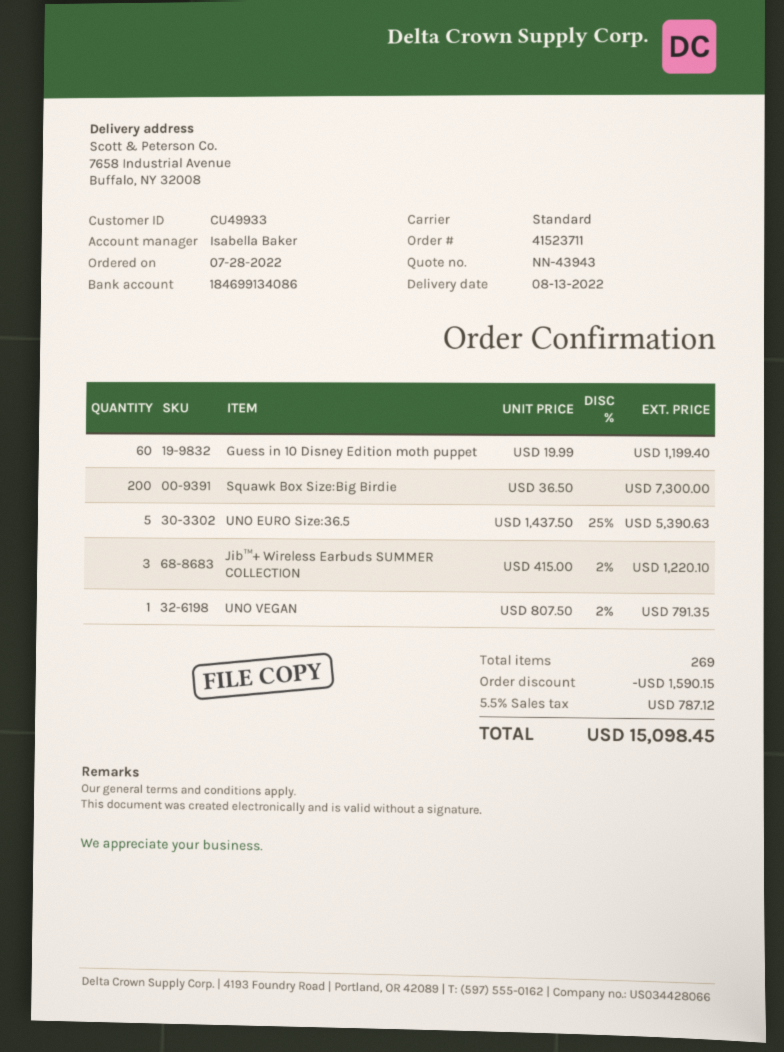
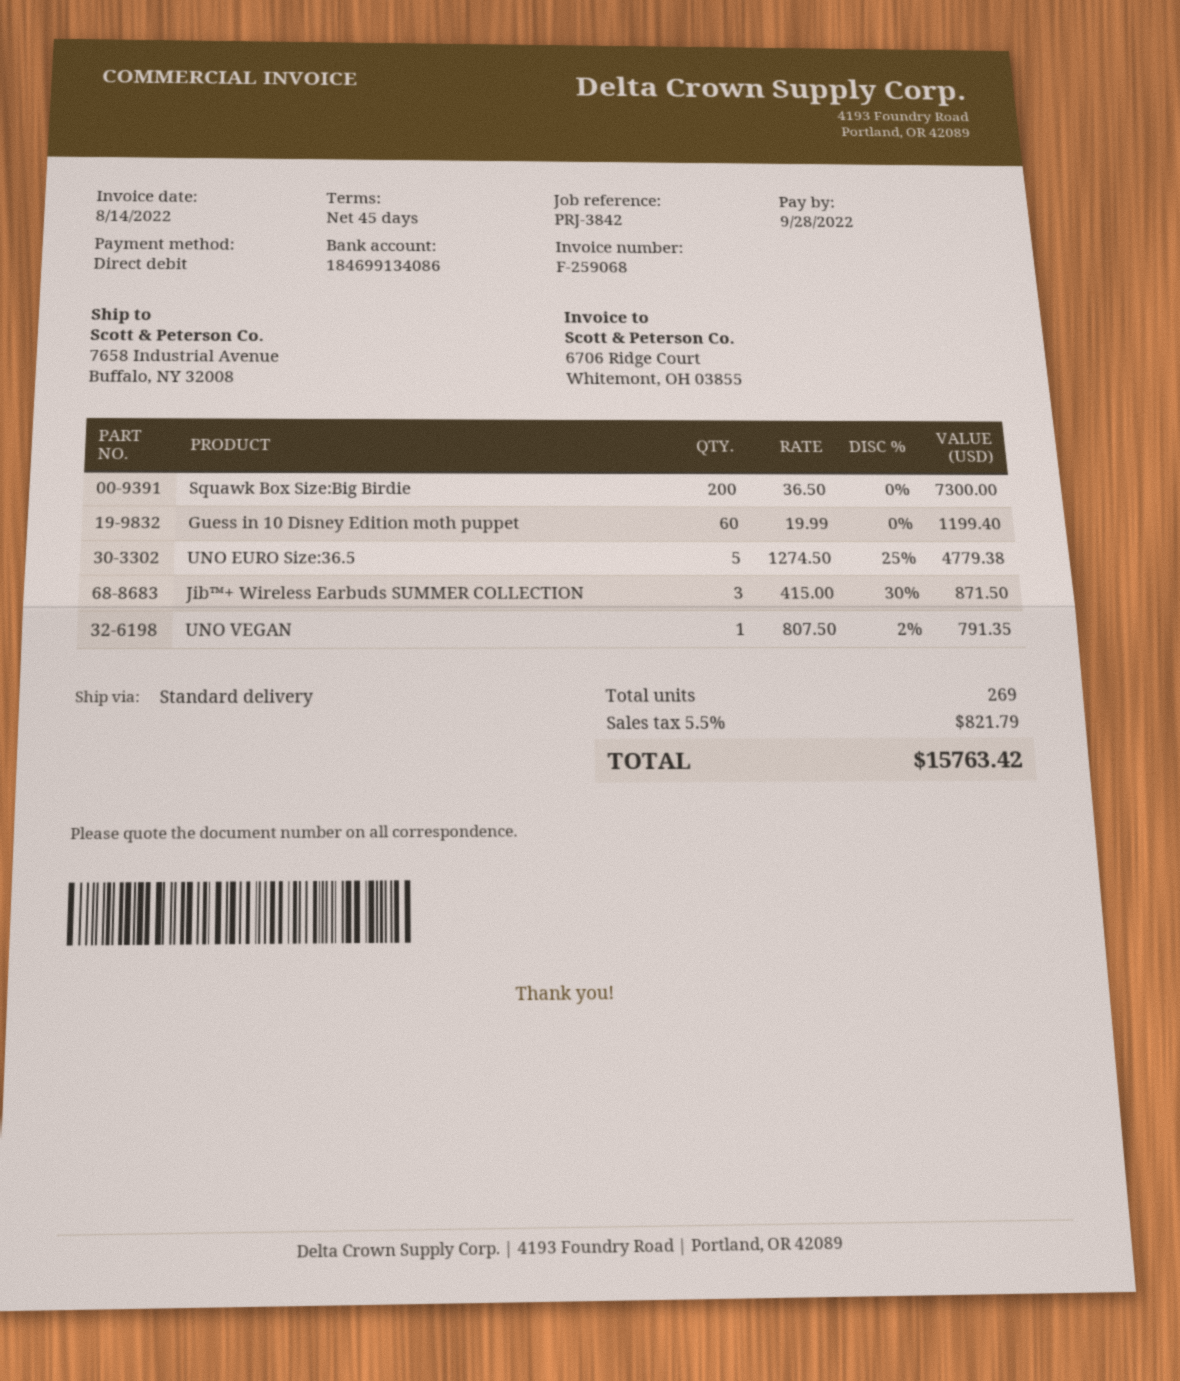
UNO EURO Size:36.5: 5 x 1437.50 - 25% = 5390.63 -> 5 x 1274.50 - 25% = 4779.38
Jib™+ Wireless Earbuds SUMMER COLLECTION: 3 x 415.00 - 2% = 1220.10 -> 3 x 415.00 - 30% = 871.50
discount: 1590.15 -> none
tax: 5.5% = 787.12 -> 5.5% = 821.79
total: 15098.45 -> 15763.42

